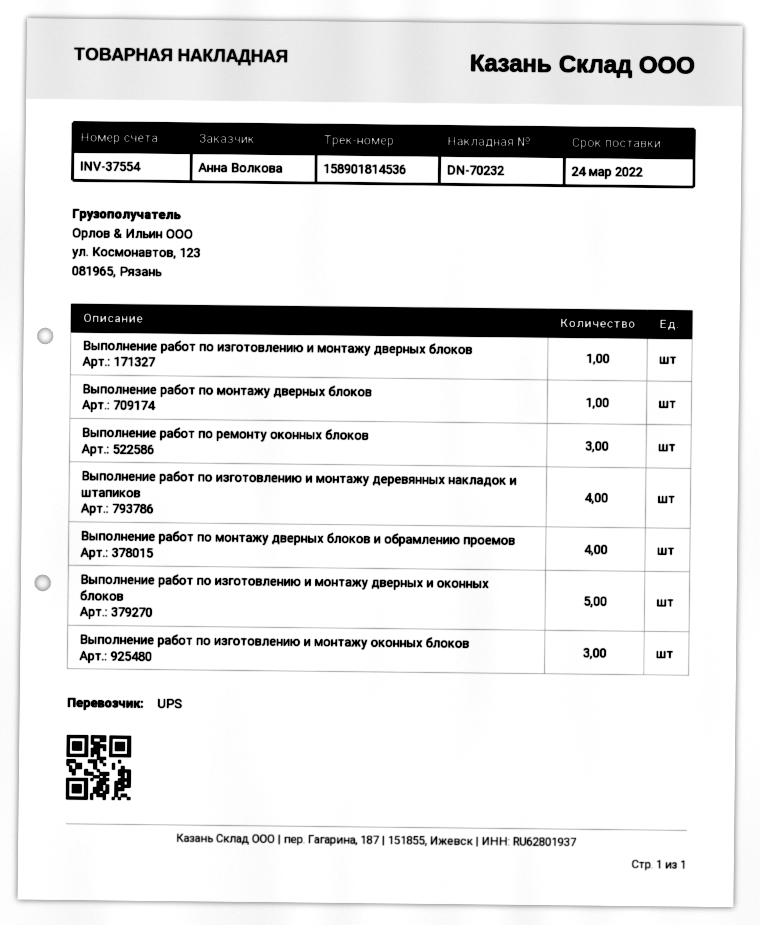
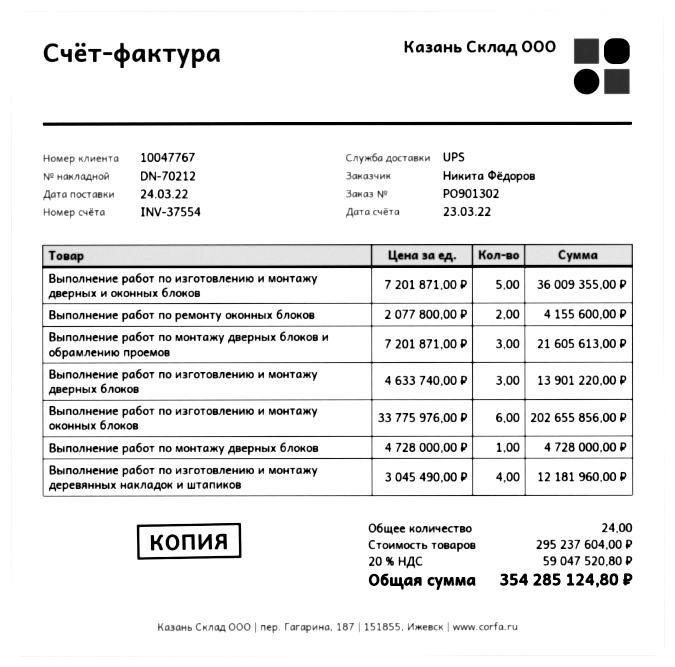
delivery note number: DN-70232 -> DN-70212
ordered by: Анна Волкова -> Никита Фёдоров
Выполнение работ по изготовлению и монтажу дверных блоков: 1 -> 3
Выполнение работ по ремонту оконных блоков: 3 -> 2
Выполнение работ по монтажу дверных блоков и обрамлению проемов: 4 -> 3
Выполнение работ по изготовлению и монтажу оконных блоков: 3 -> 6

